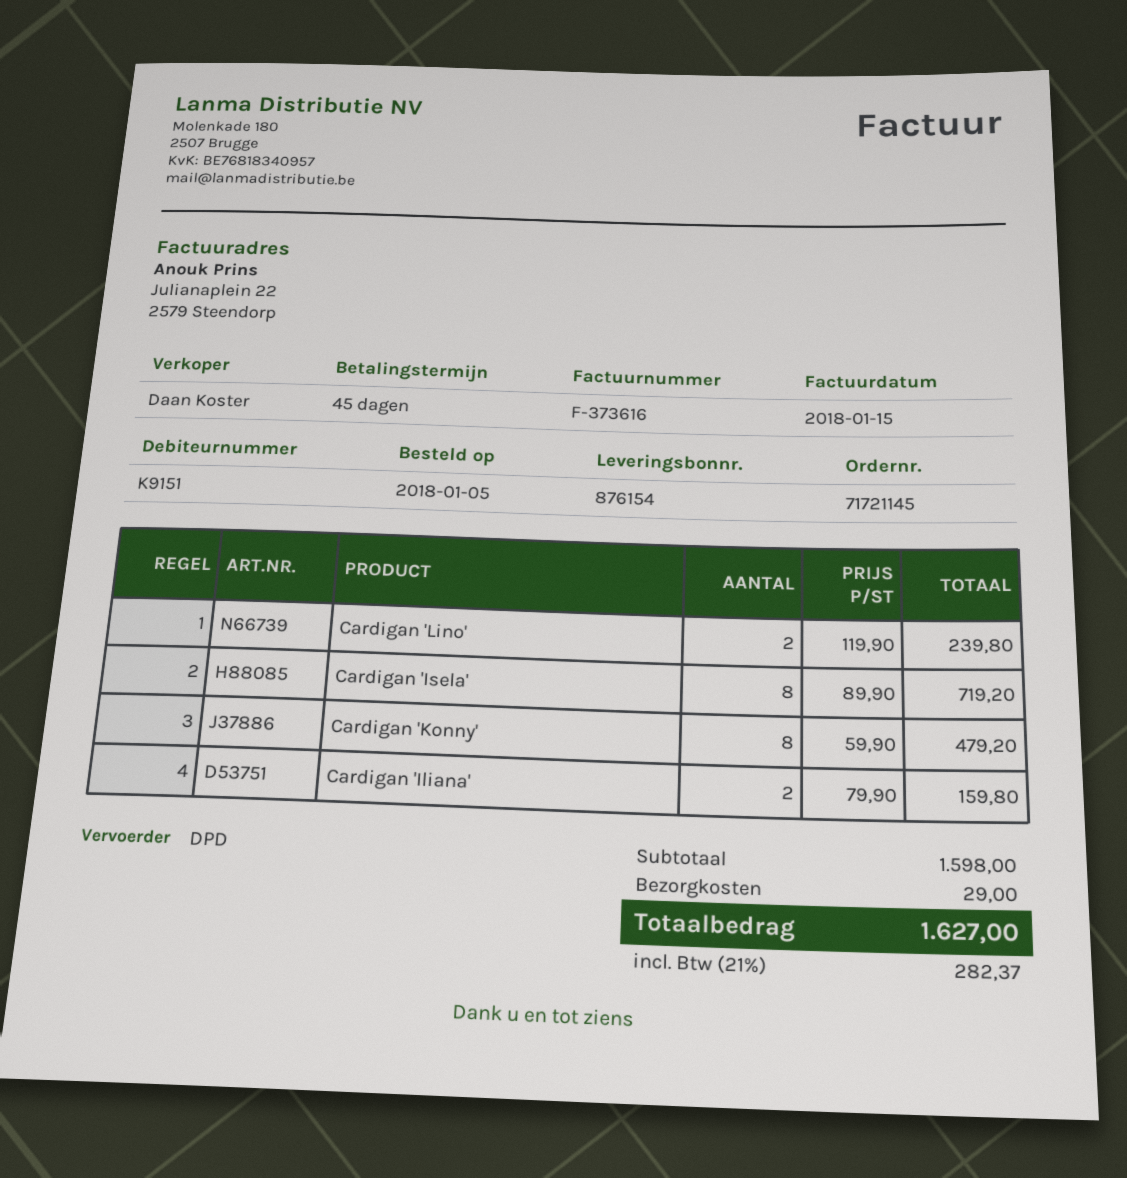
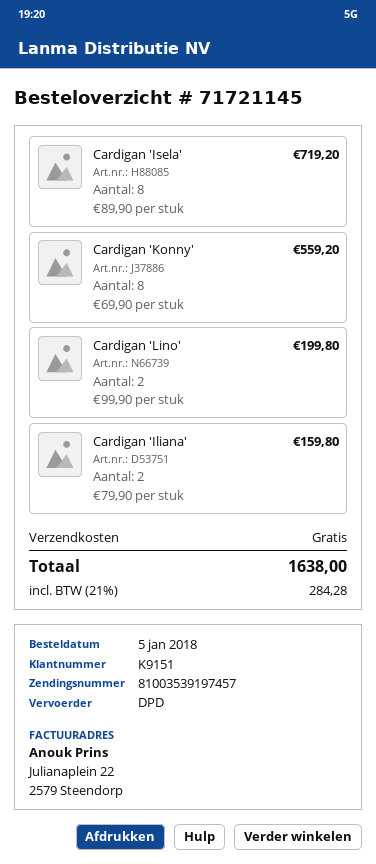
Cardigan 'Lino': 2 x 119.90 = 239.80 -> 2 x 99.90 = 199.80
Cardigan 'Konny': 8 x 59.90 = 479.20 -> 8 x 69.90 = 559.20
shipping: 29.00 -> 0.00
tax: 21% = 282.37 -> 21% = 284.28
total: 1627.00 -> 1638.00

